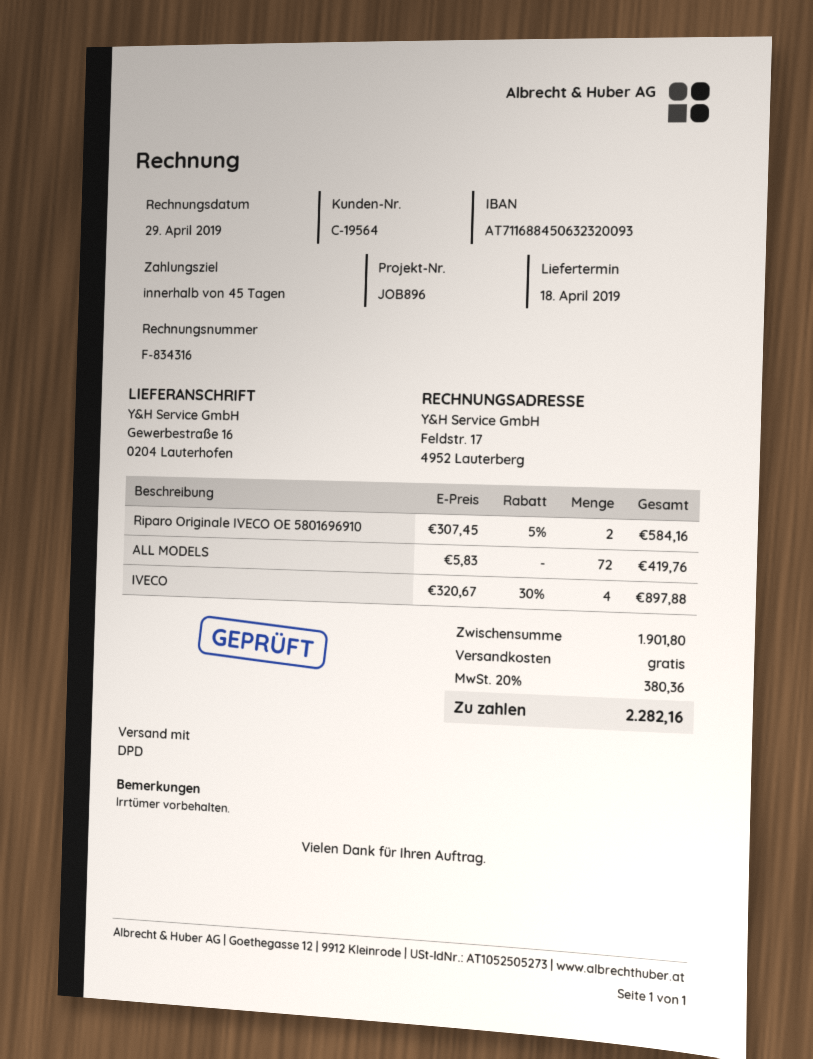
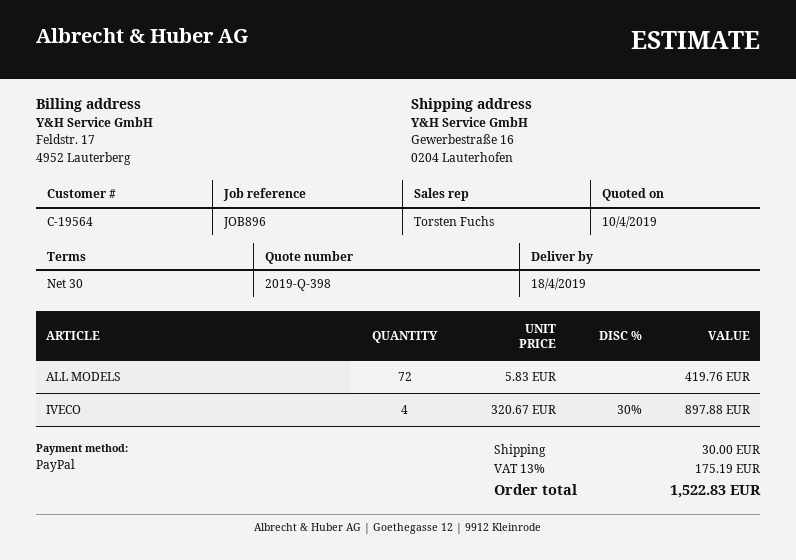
payment terms: 45 days -> 30 days
Riparo Originale IVECO OE 5801696910: 2 x 307.45 - 5% = 584.16 -> none
shipping: 0.00 -> 30.00
tax: 20% = 380.36 -> 13% = 175.19
total: 2282.16 -> 1522.83

